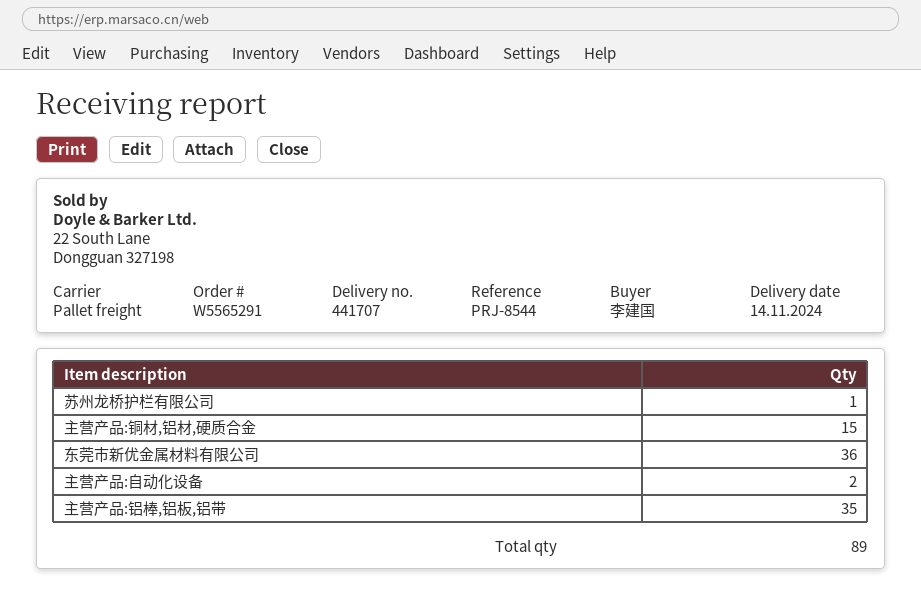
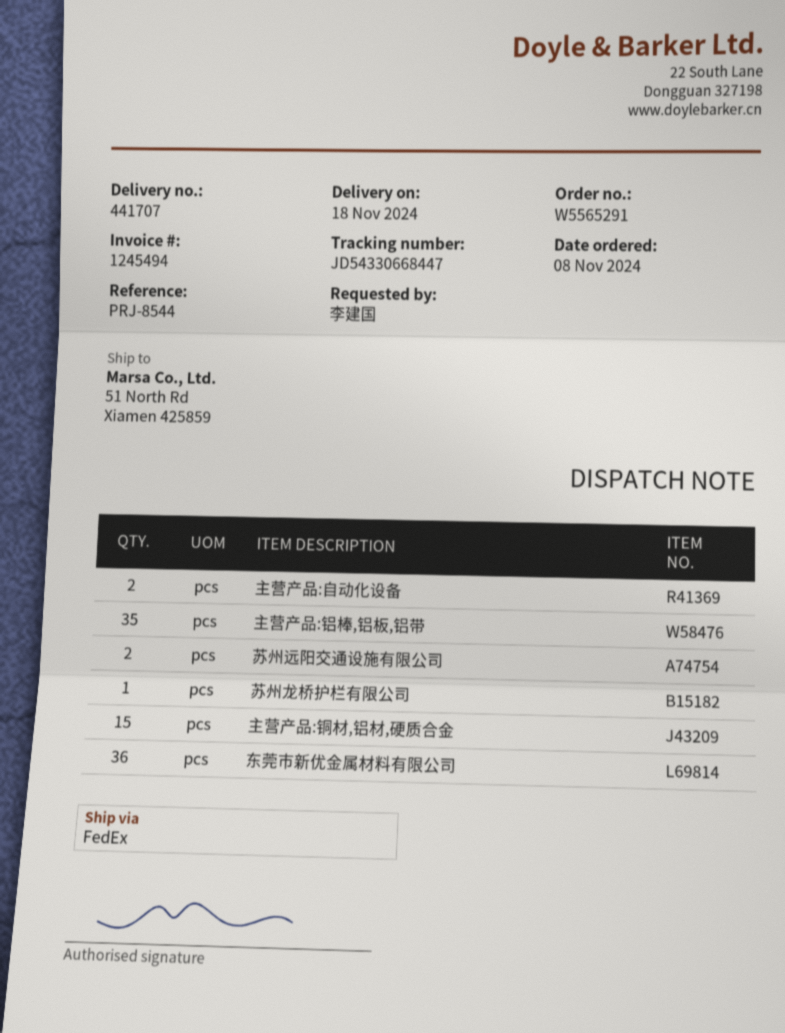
delivery date: 2024-11-14 -> 2024-11-18
shipping method: pallet freight -> FedEx
苏州远阳交通设施有限公司: none -> 2

